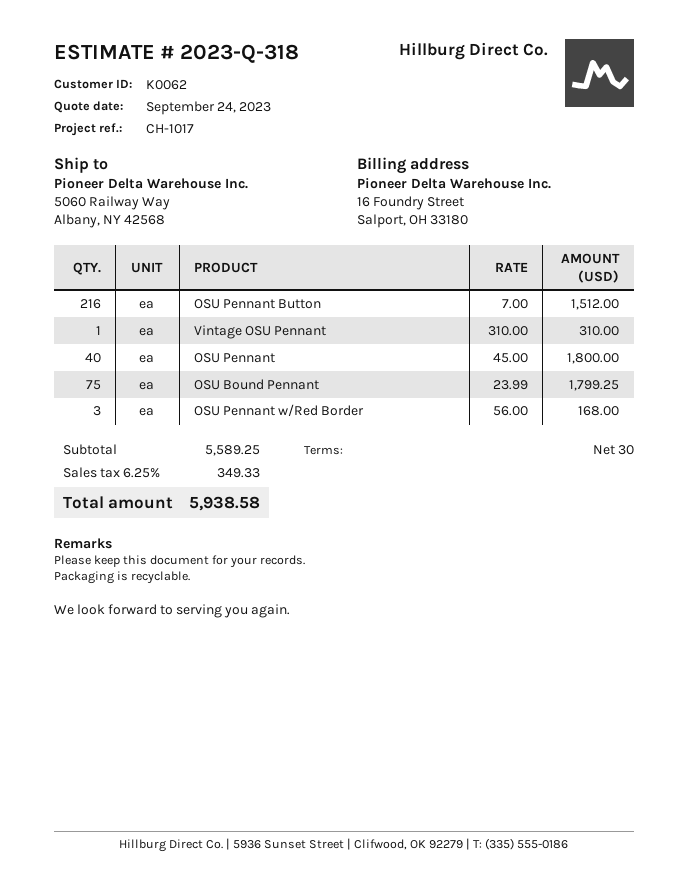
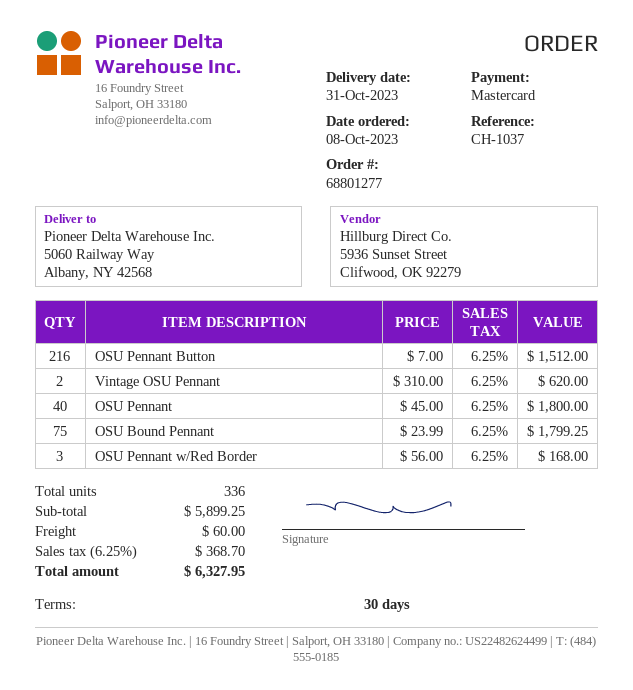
reference: CH-1017 -> CH-1037
Vintage OSU Pennant: 1 x 310.00 = 310.00 -> 2 x 310.00 = 620.00
subtotal: 5589.25 -> 5899.25
shipping: none -> 60.00
tax: 6.25% = 349.33 -> 6.25% = 368.70
total: 5938.58 -> 6327.95

